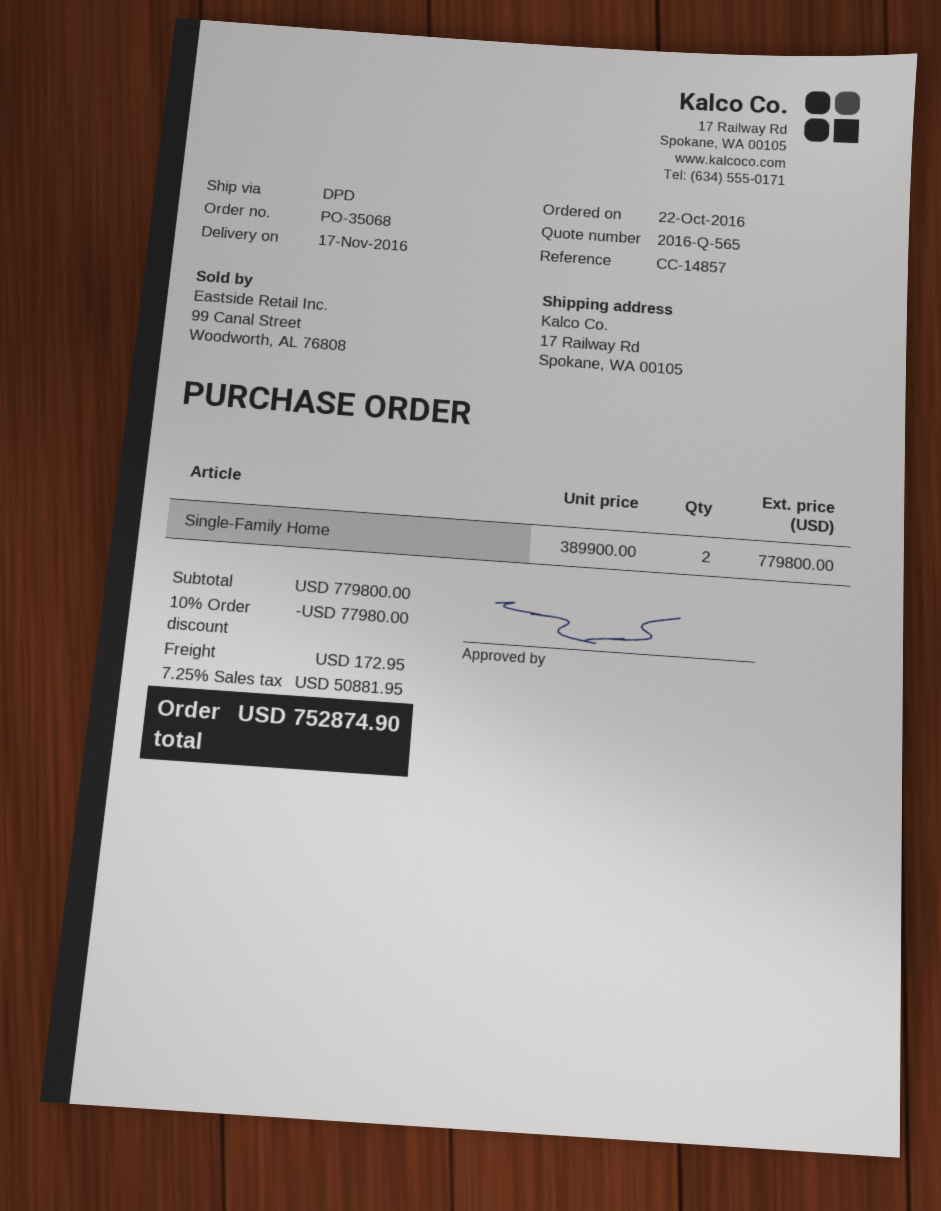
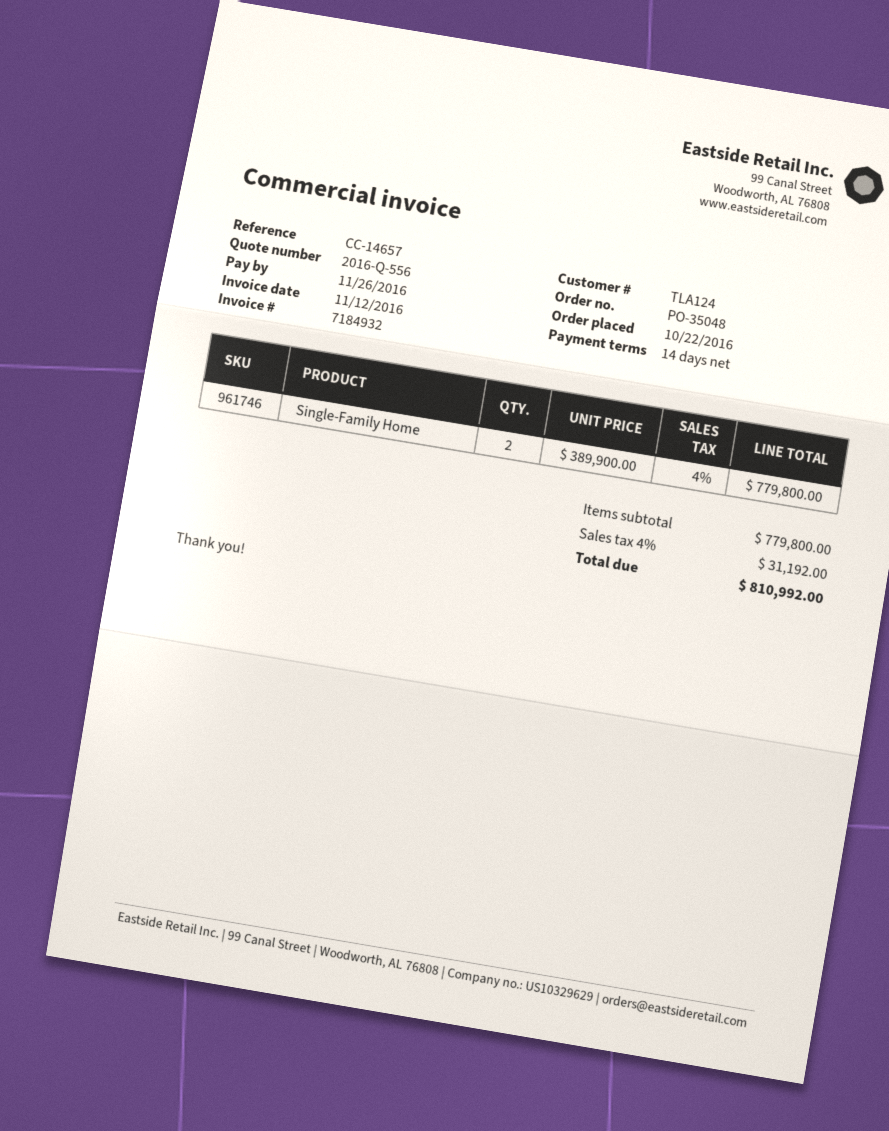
quote number: 2016-Q-565 -> 2016-Q-556
order number: PO-35068 -> PO-35048
reference: CC-14857 -> CC-14657
discount: 10% = 77980.00 -> none
shipping: 172.95 -> none
tax: 7.25% = 50881.95 -> 4% = 31192.00
total: 752874.90 -> 810992.00

